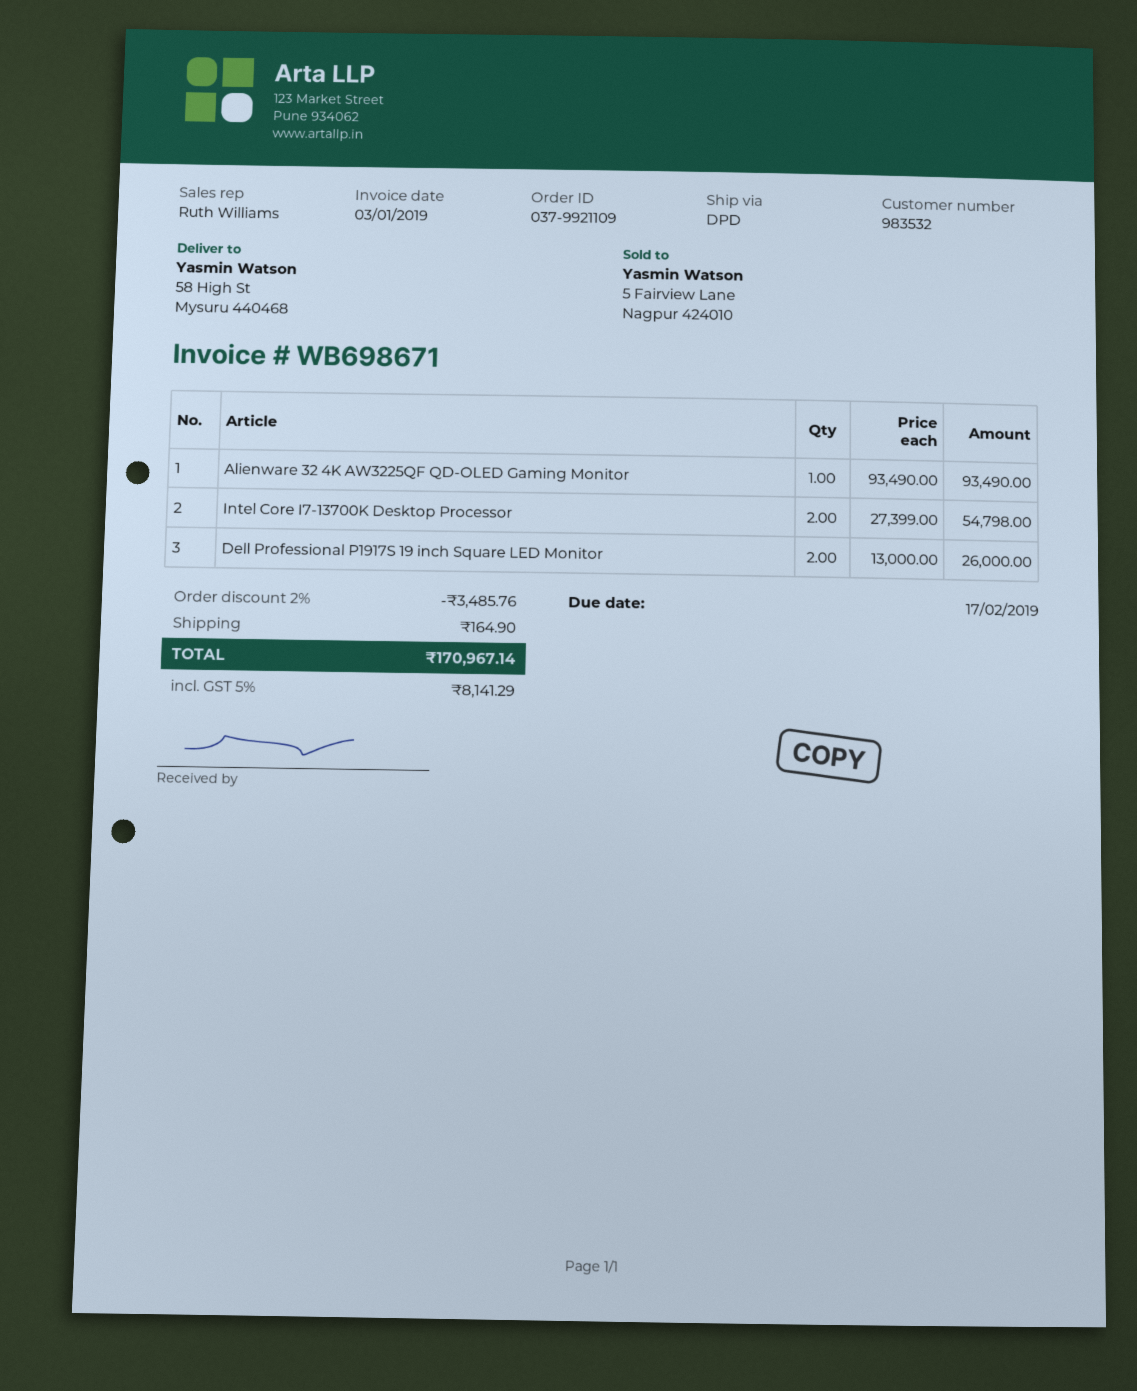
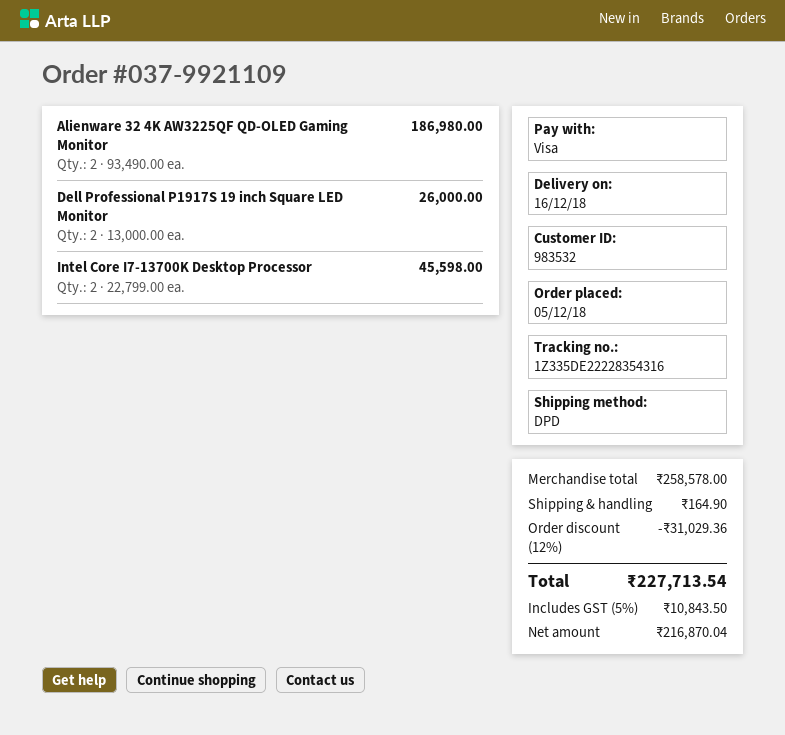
Alienware 32 4K AW3225QF QD-OLED Gaming Monitor: 1 x 93490.00 = 93490.00 -> 2 x 93490.00 = 186980.00
Intel Core I7-13700K Desktop Processor: 2 x 27399.00 = 54798.00 -> 2 x 22799.00 = 45598.00
discount: 2% = 3485.76 -> 12% = 31029.36
tax: 5% = 8141.29 -> 5% = 10843.50
total: 170967.14 -> 227713.54

